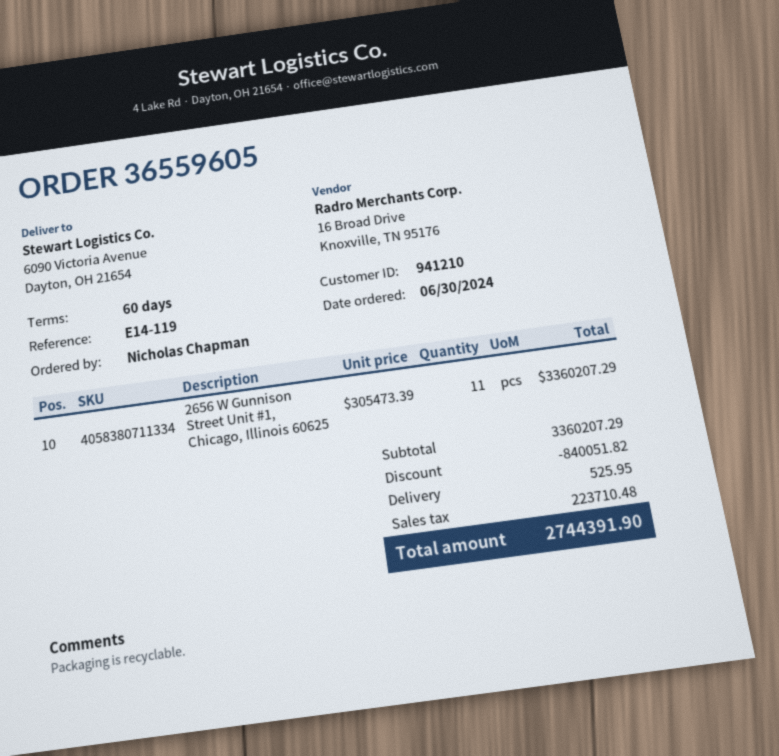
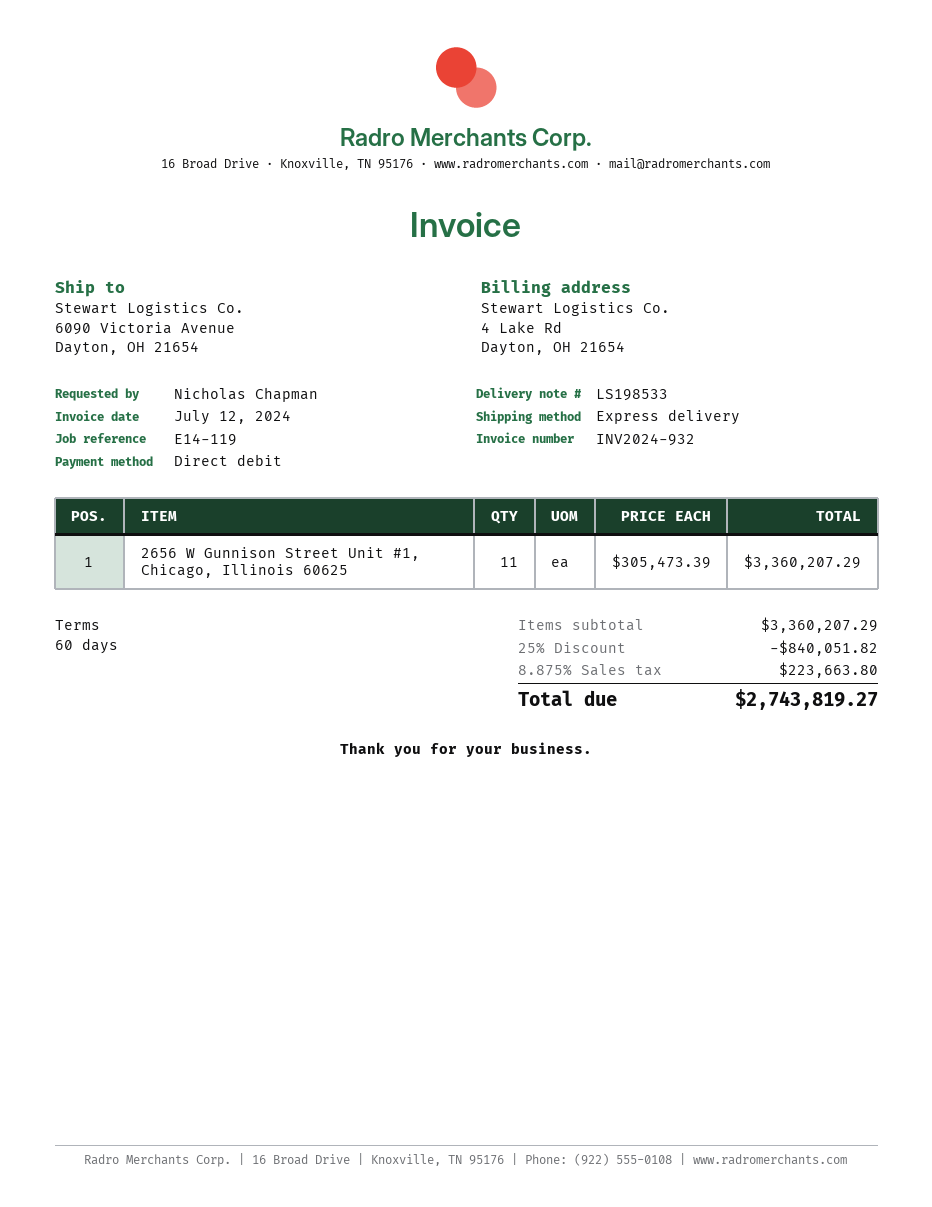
shipping: 525.95 -> none
tax: 223710.48 -> 223663.80
total: 2744391.90 -> 2743819.27

